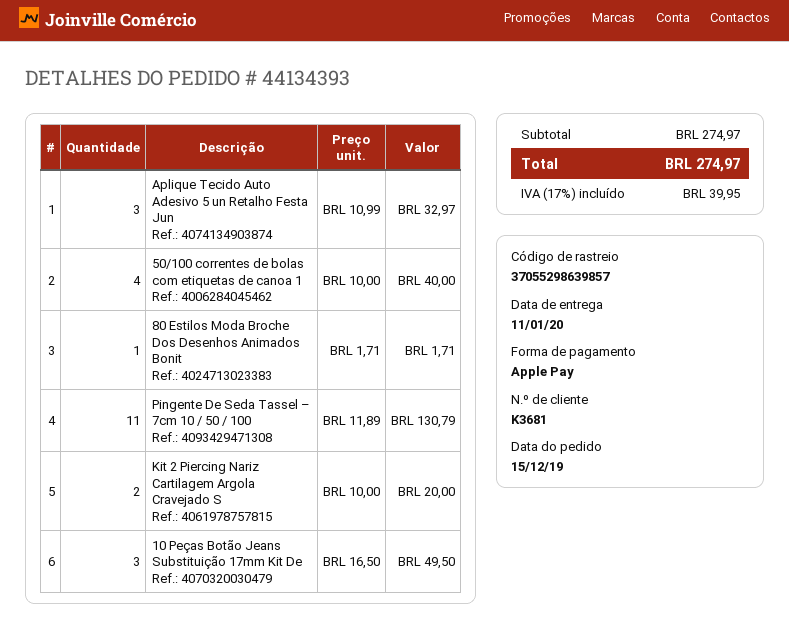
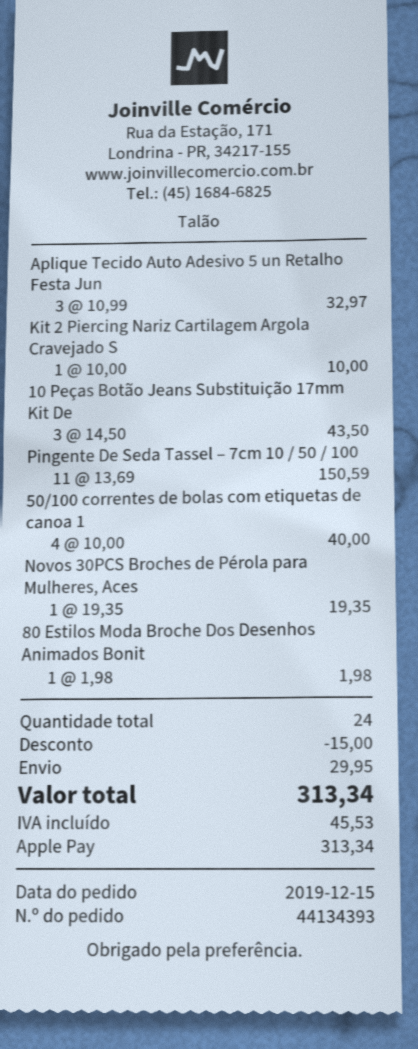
80 Estilos Moda Broche Dos Desenhos Animados Bonit: 1 x 1.71 = 1.71 -> 1 x 1.98 = 1.98
Pingente De Seda Tassel – 7cm 10 / 50 / 100: 11 x 11.89 = 130.79 -> 11 x 13.69 = 150.59
Kit 2 Piercing Nariz Cartilagem Argola Cravejado S: 2 x 10.00 = 20.00 -> 1 x 10.00 = 10.00
10 Peças Botão Jeans Substituição 17mm Kit De: 3 x 16.50 = 49.50 -> 3 x 14.50 = 43.50
Novos 30PCS Broches de Pérola para Mulheres, Aces: none -> 1 x 19.35 = 19.35
discount: none -> 15.00
shipping: none -> 29.95
tax: 39.95 -> 45.53
total: 274.97 -> 313.34

